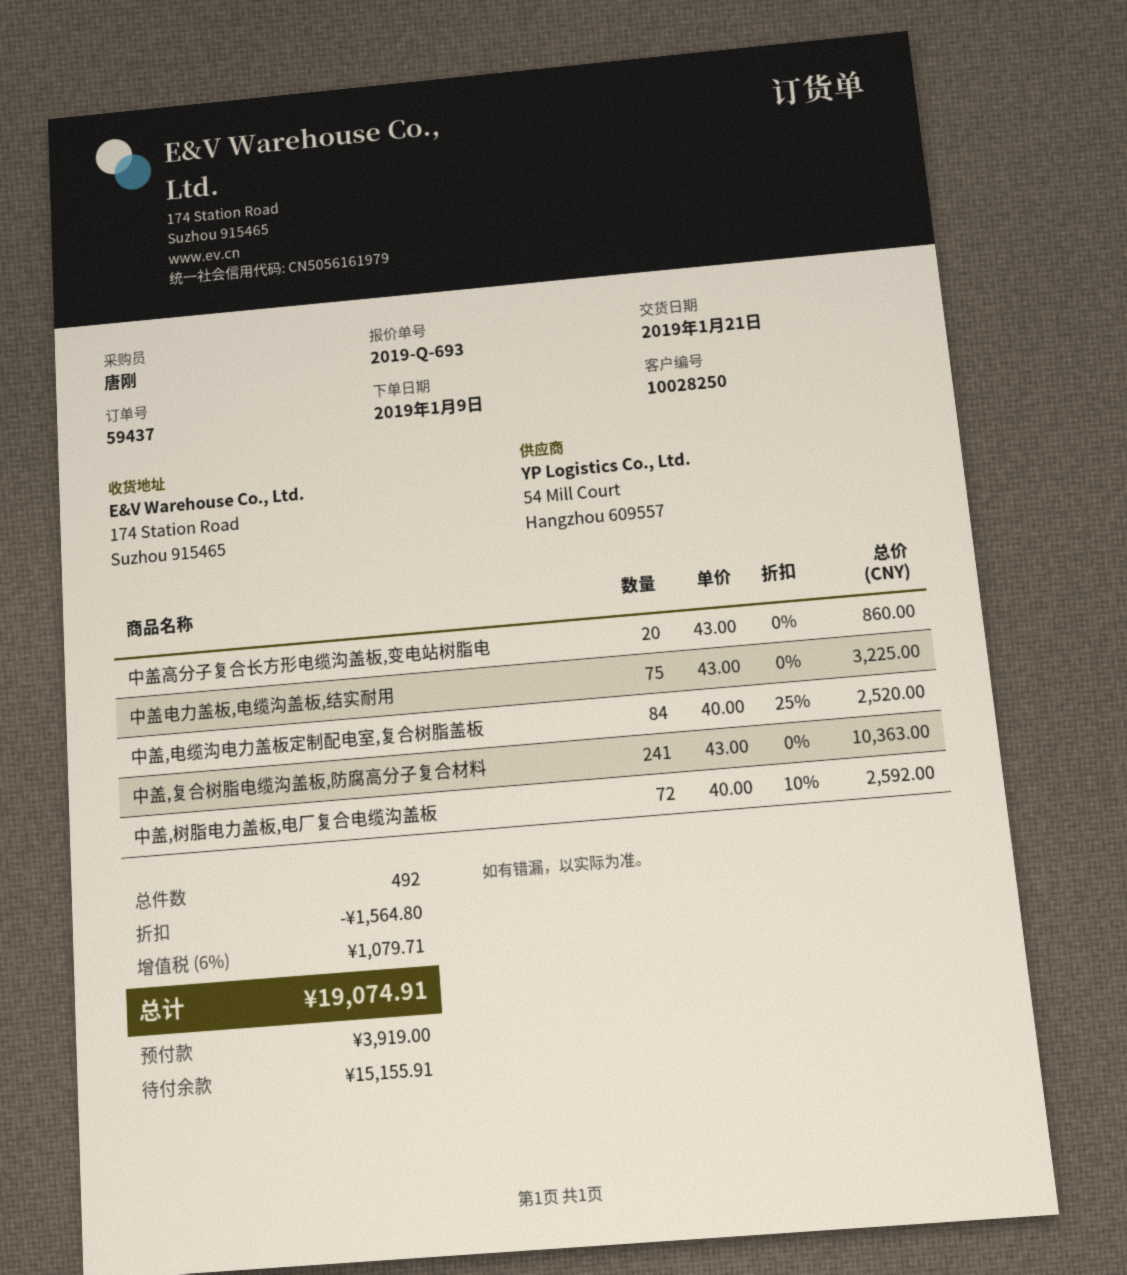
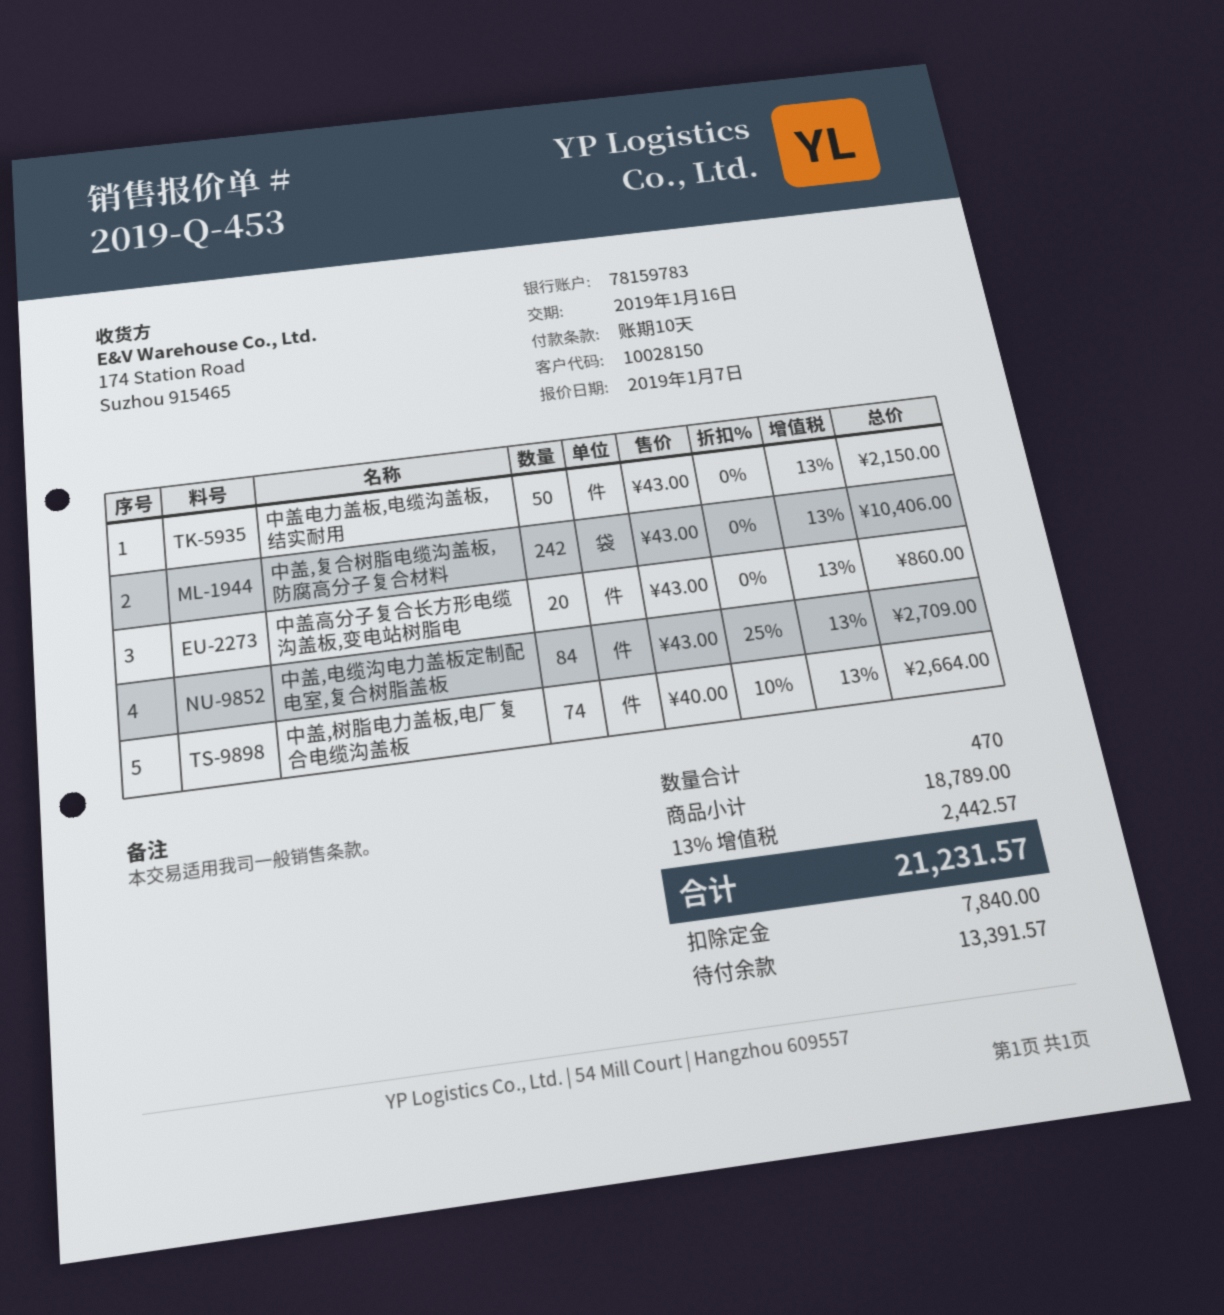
quote number: 2019-Q-693 -> 2019-Q-453
delivery date: 2019-01-21 -> 2019-01-16
customer number: 10028250 -> 10028150
中盖电力盖板,电缆沟盖板,结实耐用: 75 x 43.00 = 3225.00 -> 50 x 43.00 = 2150.00
中盖,电缆沟电力盖板定制配电室,复合树脂盖板: 84 x 40.00 - 25% = 2520.00 -> 84 x 43.00 - 25% = 2709.00
中盖,复合树脂电缆沟盖板,防腐高分子复合材料: 241 x 43.00 = 10363.00 -> 242 x 43.00 = 10406.00
中盖,树脂电力盖板,电厂复合电缆沟盖板: 72 x 40.00 - 10% = 2592.00 -> 74 x 40.00 - 10% = 2664.00
total quantity: 492 -> 470
discount: 1564.80 -> none
tax: 6% = 1079.71 -> 13% = 2442.57
total: 19074.91 -> 21231.57
deposit: 3919.00 -> 7840.00
balance: 15155.91 -> 13391.57

